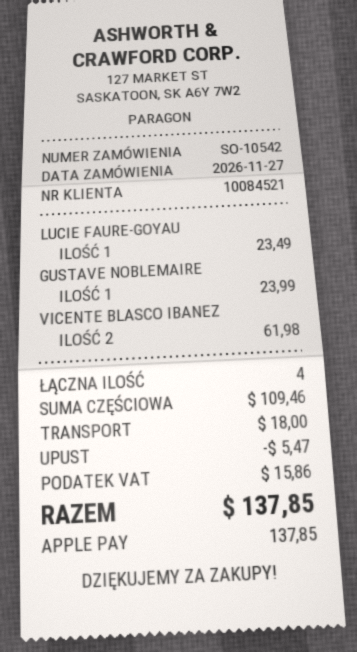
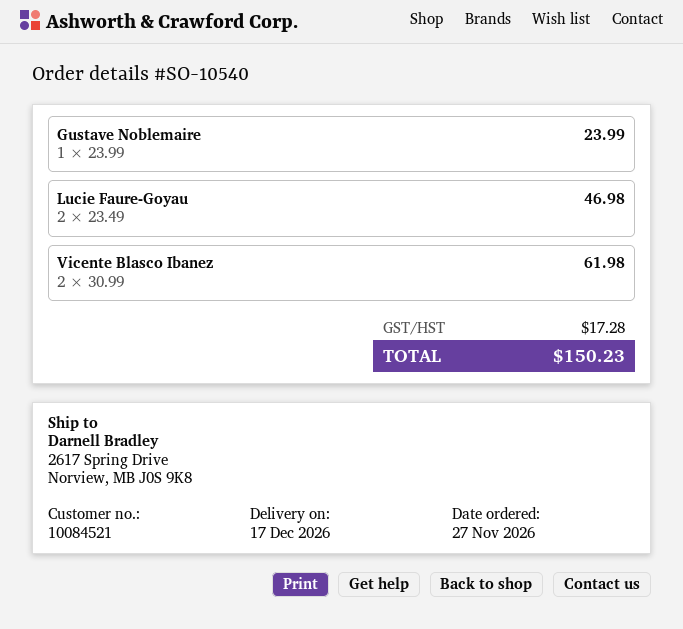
order number: SO-10542 -> SO-10540
LUCIE FAURE-GOYAU: 1 for 23.49 -> 2 for 46.98
discount: 5.47 -> none
shipping: 18.00 -> none
tax: 15.86 -> 17.28
total: 137.85 -> 150.23

